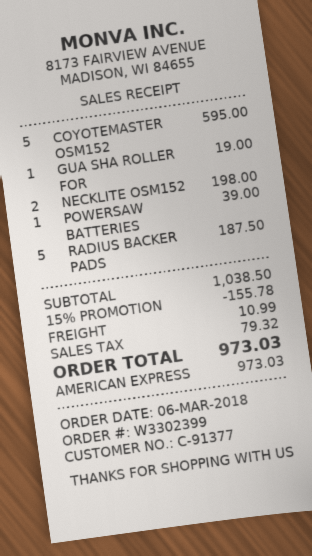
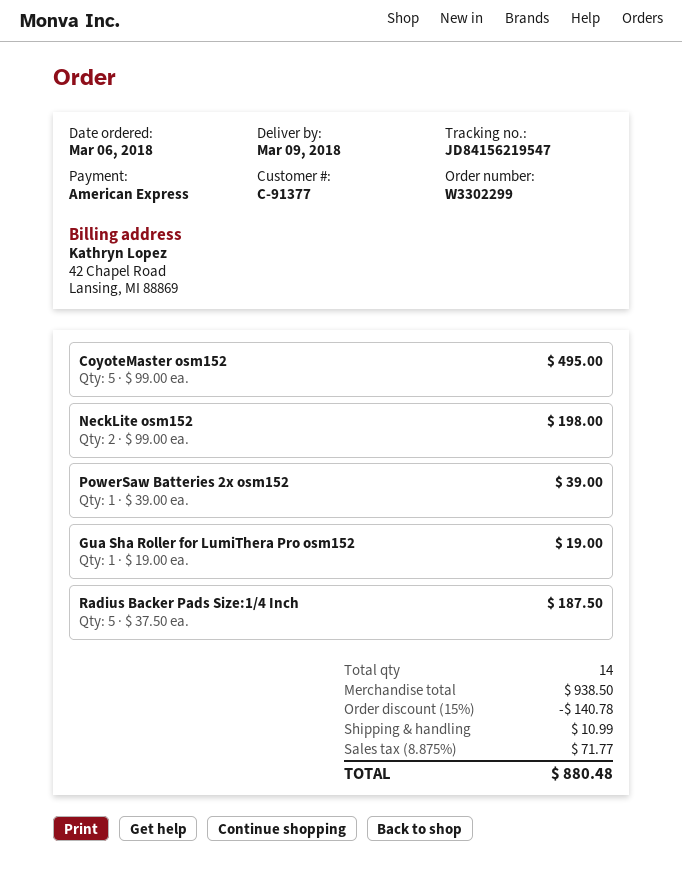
order number: W3302399 -> W3302299
COYOTEMASTER OSM152: 5 for 595.00 -> 5 for 495.00
subtotal: 1038.50 -> 938.50
discount: 15% = 155.78 -> 15% = 140.78
tax: 79.32 -> 71.77
total: 973.03 -> 880.48

